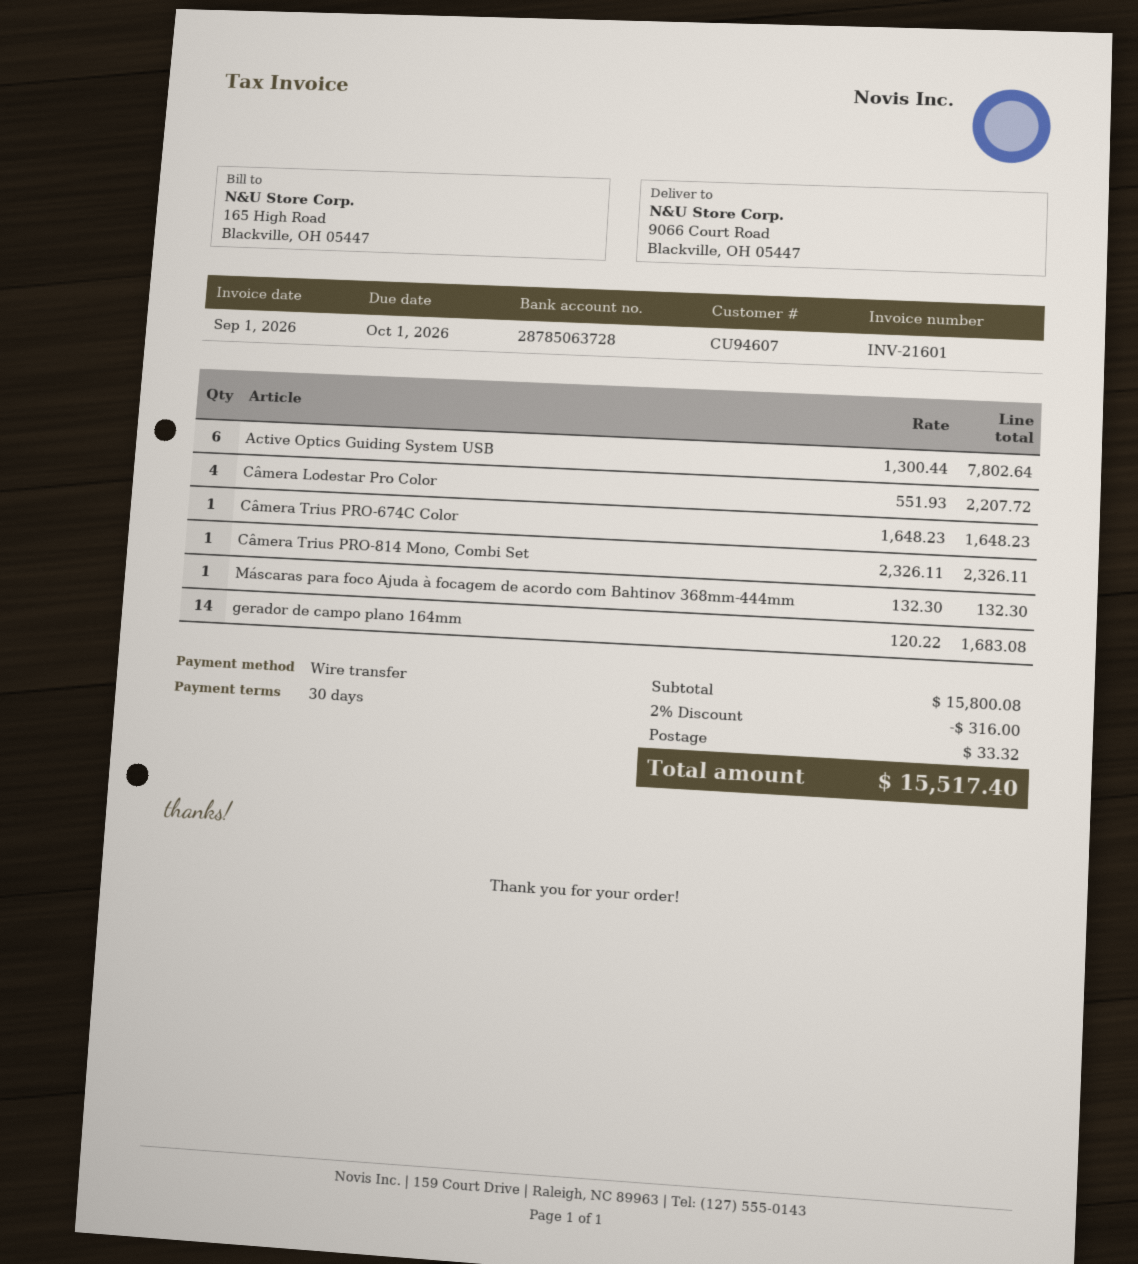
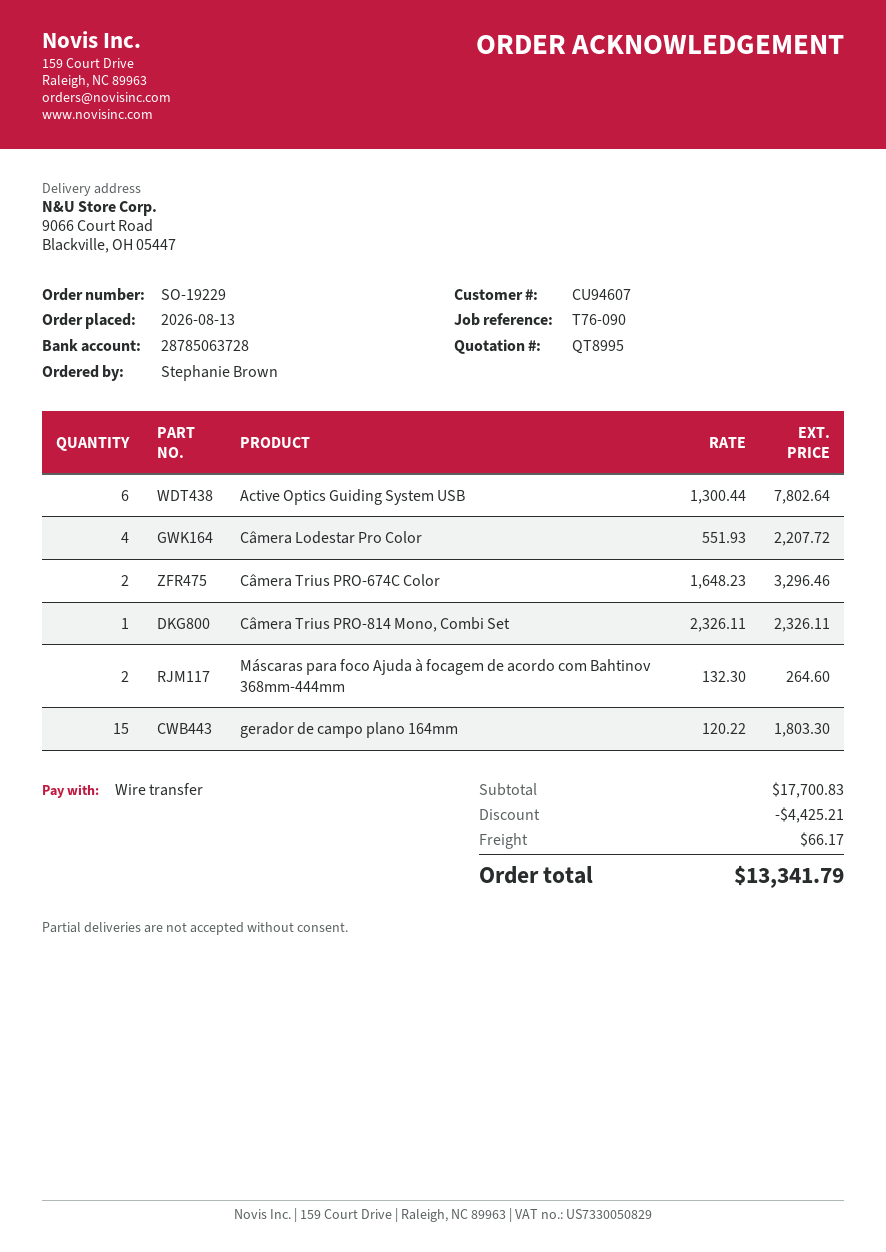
Câmera Trius PRO-674C Color: 1 x 1648.23 = 1648.23 -> 2 x 1648.23 = 3296.46
Máscaras para foco Ajuda à focagem de acordo com Bahtinov 368mm-444mm: 1 x 132.30 = 132.30 -> 2 x 132.30 = 264.60
gerador de campo plano 164mm: 14 x 120.22 = 1683.08 -> 15 x 120.22 = 1803.30
subtotal: 15800.08 -> 17700.83
discount: 316.00 -> 4425.21
shipping: 33.32 -> 66.17
total: 15517.40 -> 13341.79

